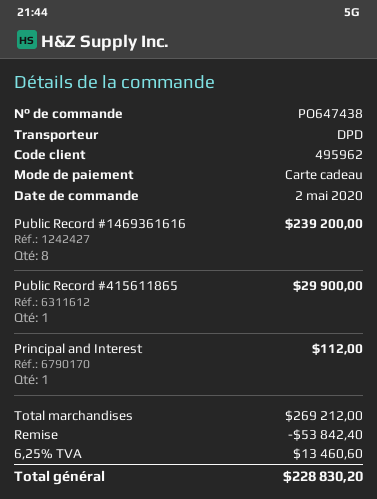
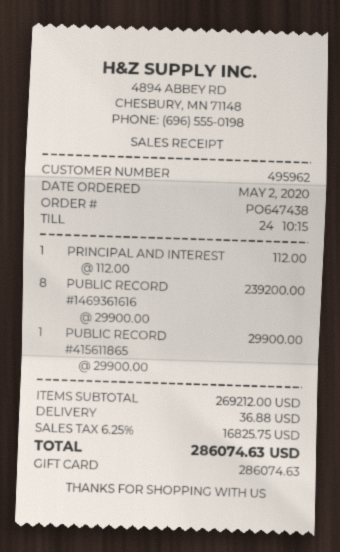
discount: 53842.40 -> none
shipping: none -> 36.88
tax: 6.25% = 13460.60 -> 6.25% = 16825.75
total: 228830.20 -> 286074.63

